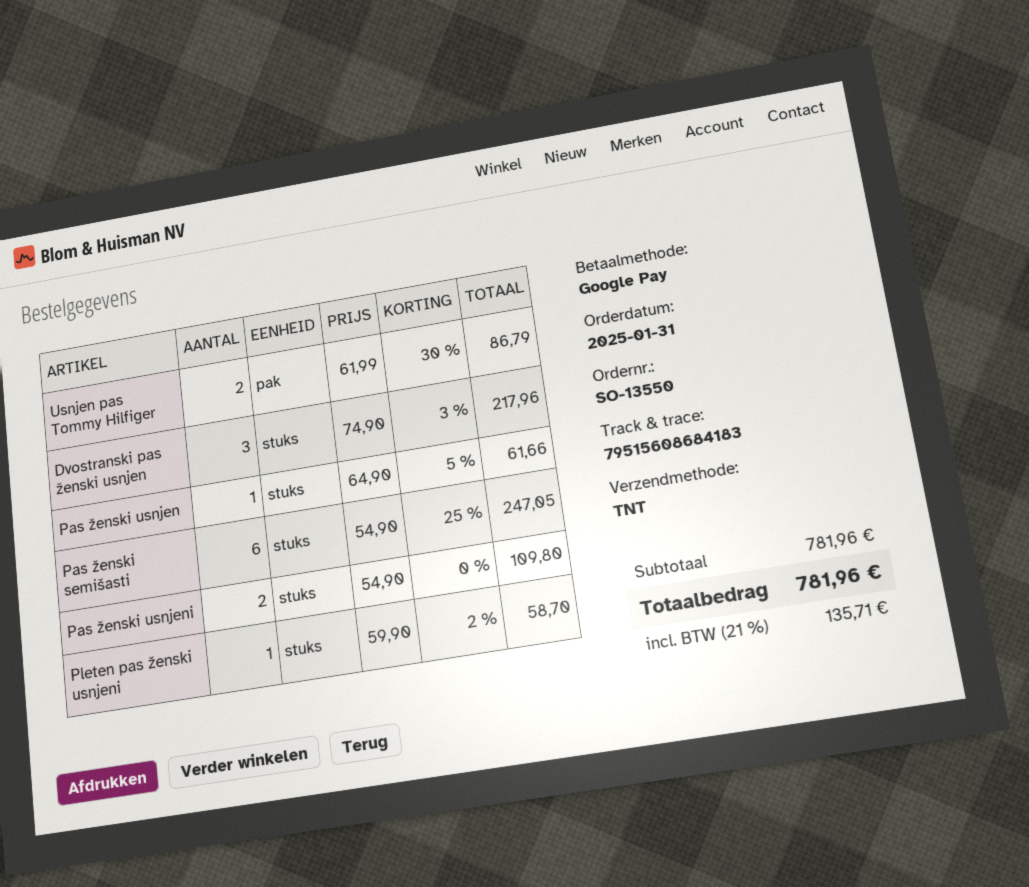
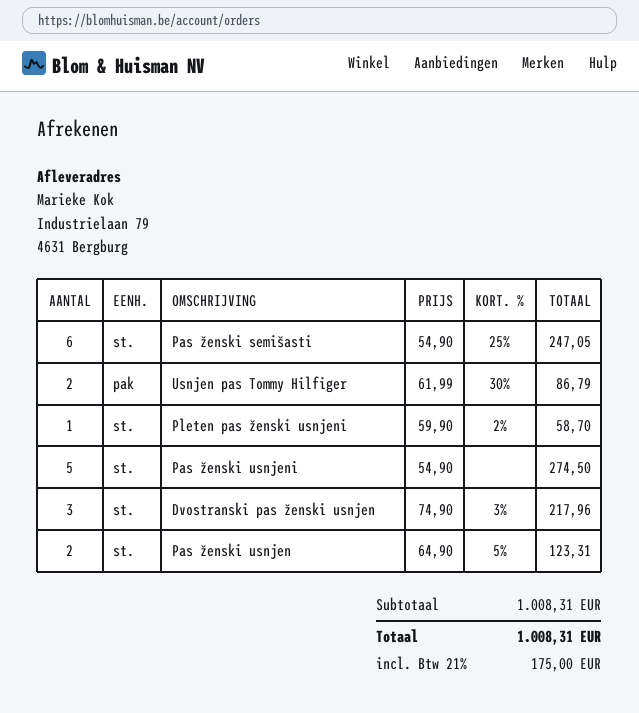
Pas ženski usnjen: 1 x 64.90 - 5% = 61.66 -> 2 x 64.90 - 5% = 123.31
Pas ženski usnjeni: 2 x 54.90 = 109.80 -> 5 x 54.90 = 274.50
subtotal: 781.96 -> 1008.31
tax: 21% = 135.71 -> 21% = 175.00
total: 781.96 -> 1008.31

